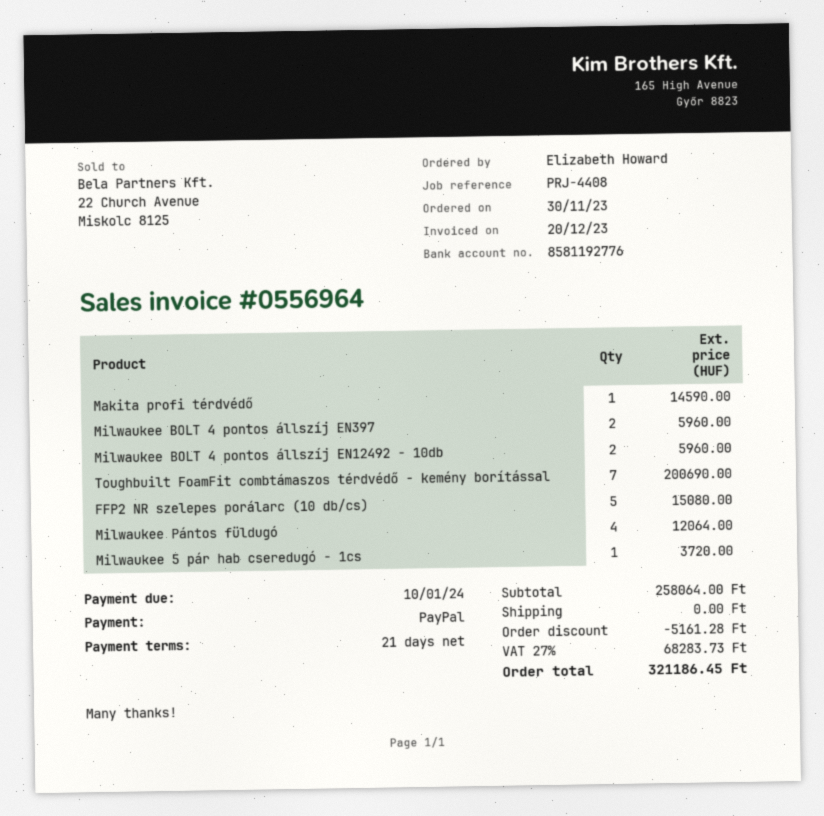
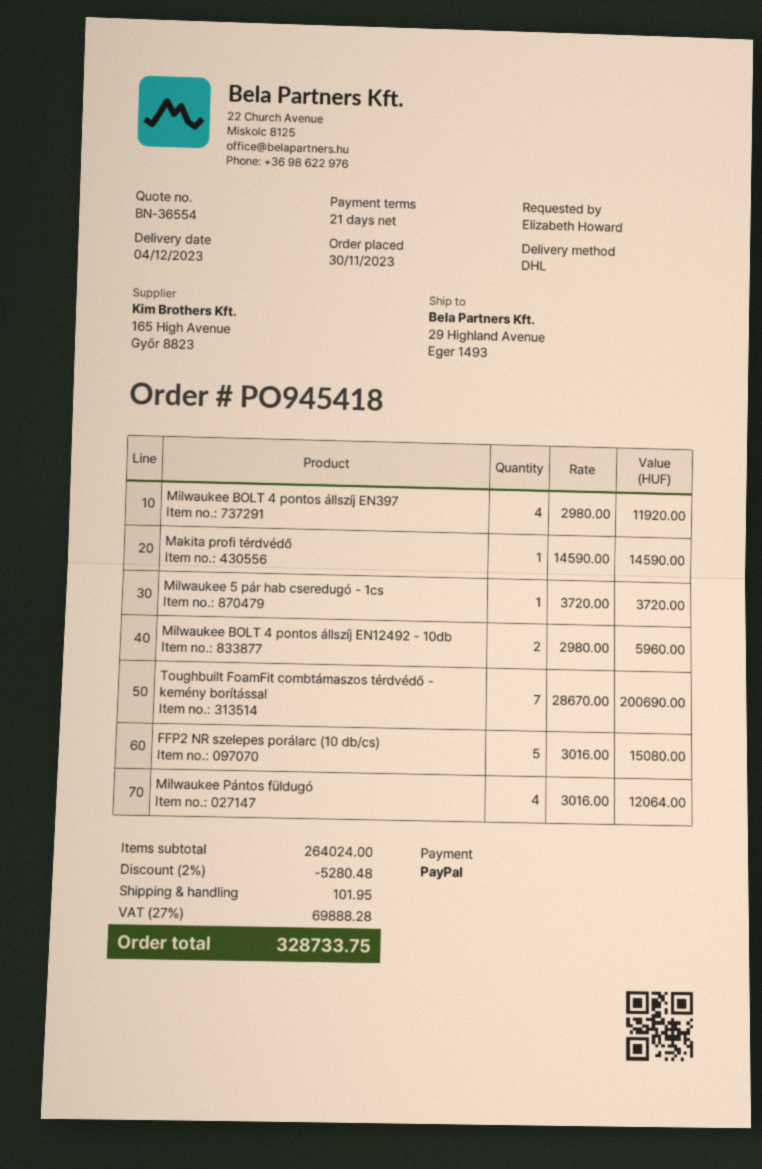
Milwaukee BOLT 4 pontos állszíj EN397: 2 for 5960.00 -> 4 for 11920.00
subtotal: 258064.00 -> 264024.00
discount: 5161.28 -> 5280.48
shipping: 0.00 -> 101.95
tax: 27% = 68283.73 -> 27% = 69888.28
total: 321186.45 -> 328733.75

